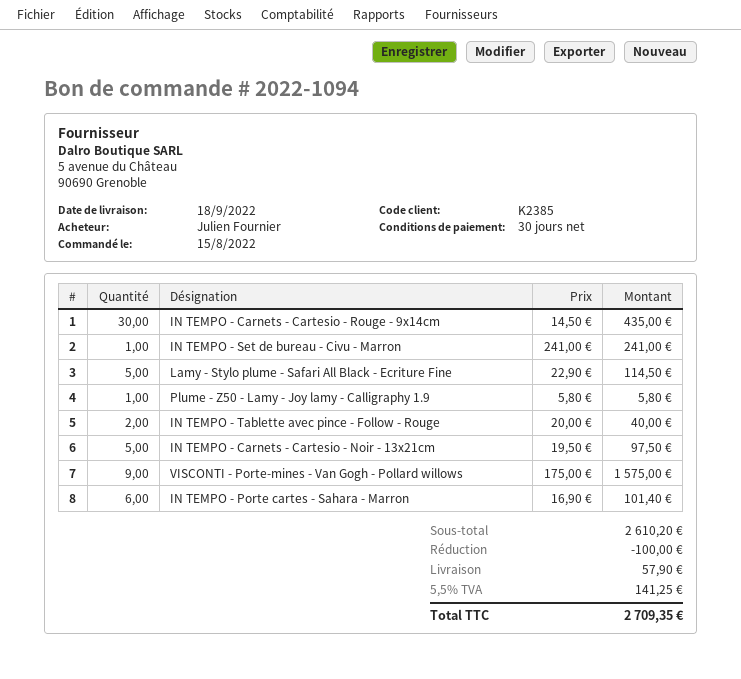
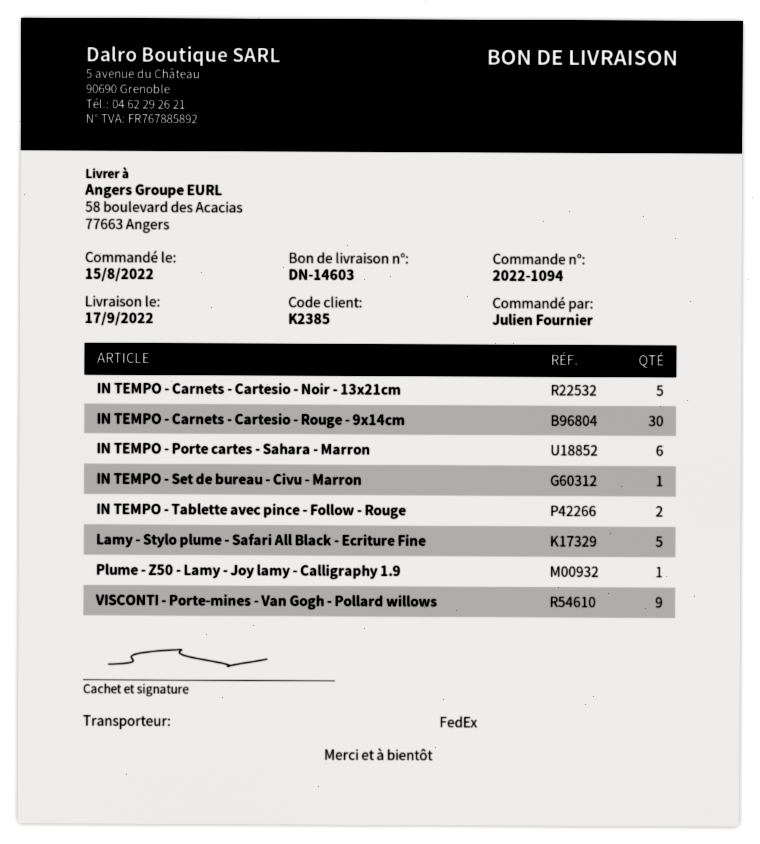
delivery date: 2022-09-18 -> 2022-09-17

